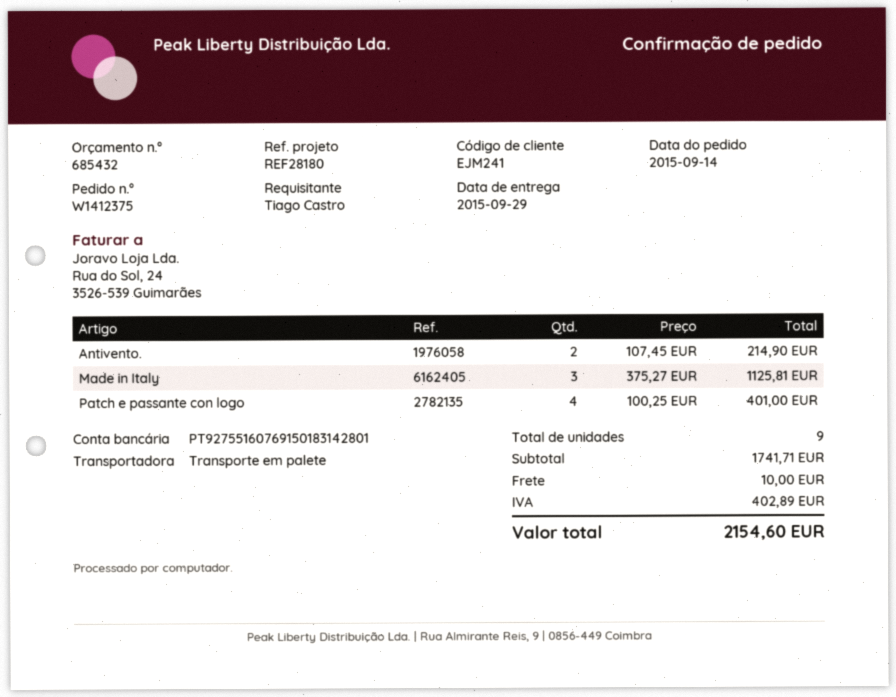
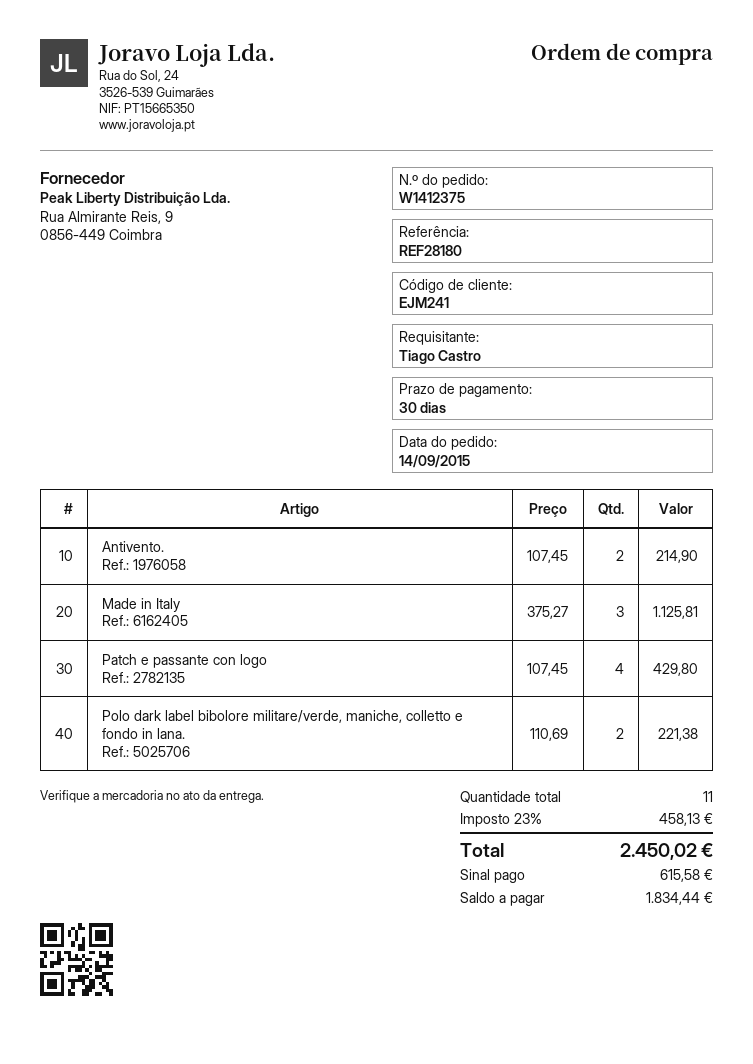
Patch e passante con logo: 4 x 100.25 = 401.00 -> 4 x 107.45 = 429.80
Polo dark label bibolore militare/verde, maniche, colletto e fondo in lana.: none -> 2 x 110.69 = 221.38
total quantity: 9 -> 11
shipping: 10.00 -> none
tax: 402.89 -> 458.13
total: 2154.60 -> 2450.02

